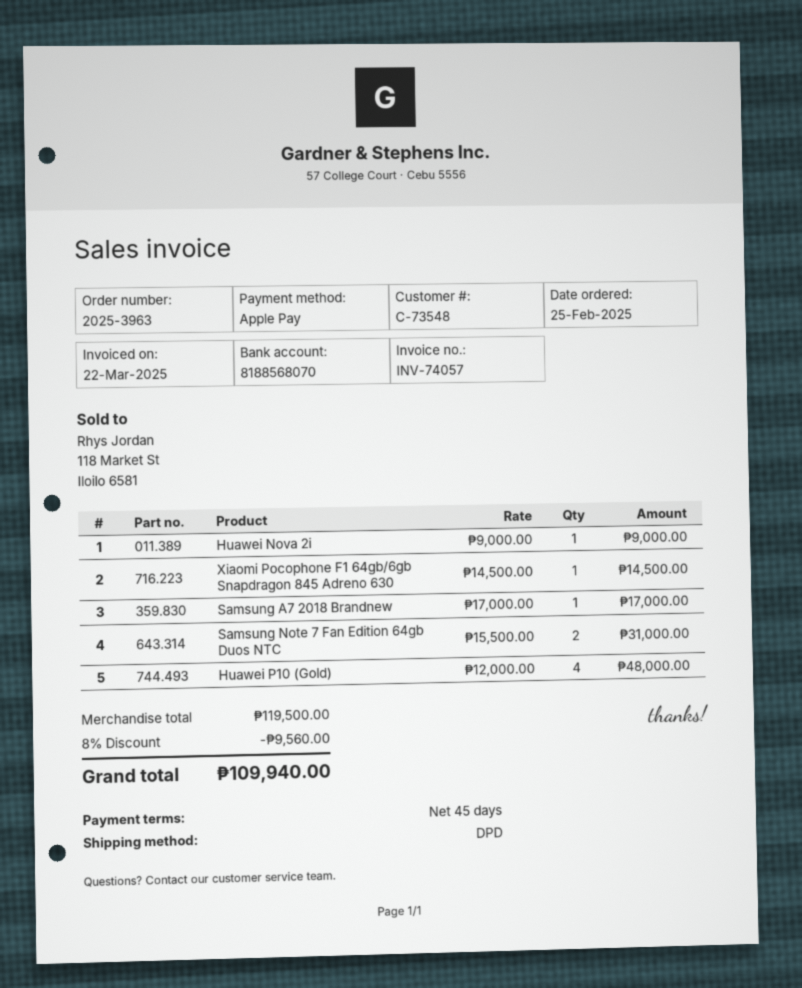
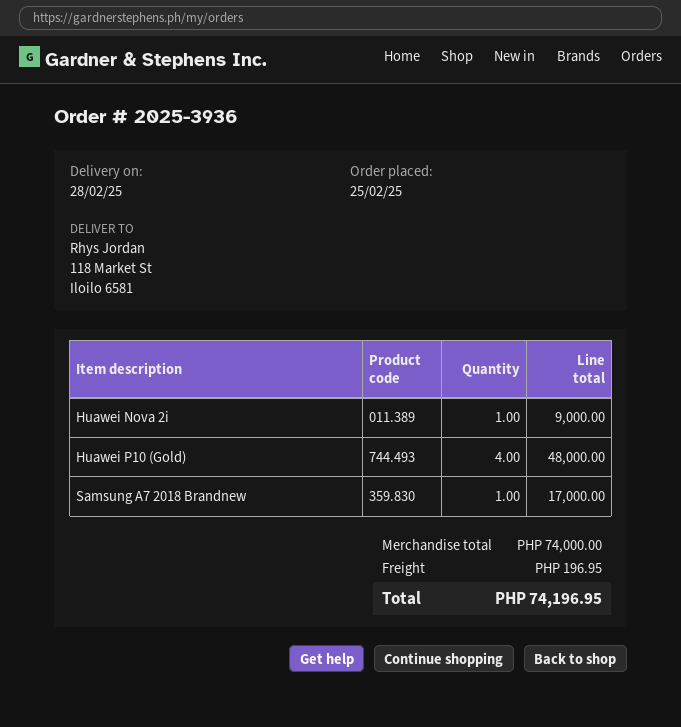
order number: 2025-3963 -> 2025-3936
Xiaomi Pocophone F1 64gb/6gb Snapdragon 845 Adreno 630: 1 for 14500.00 -> none
Samsung Note 7 Fan Edition 64gb Duos NTC: 2 for 31000.00 -> none
subtotal: 119500.00 -> 74000.00
discount: 8% = 9560.00 -> none
shipping: none -> 196.95
total: 109940.00 -> 74196.95

